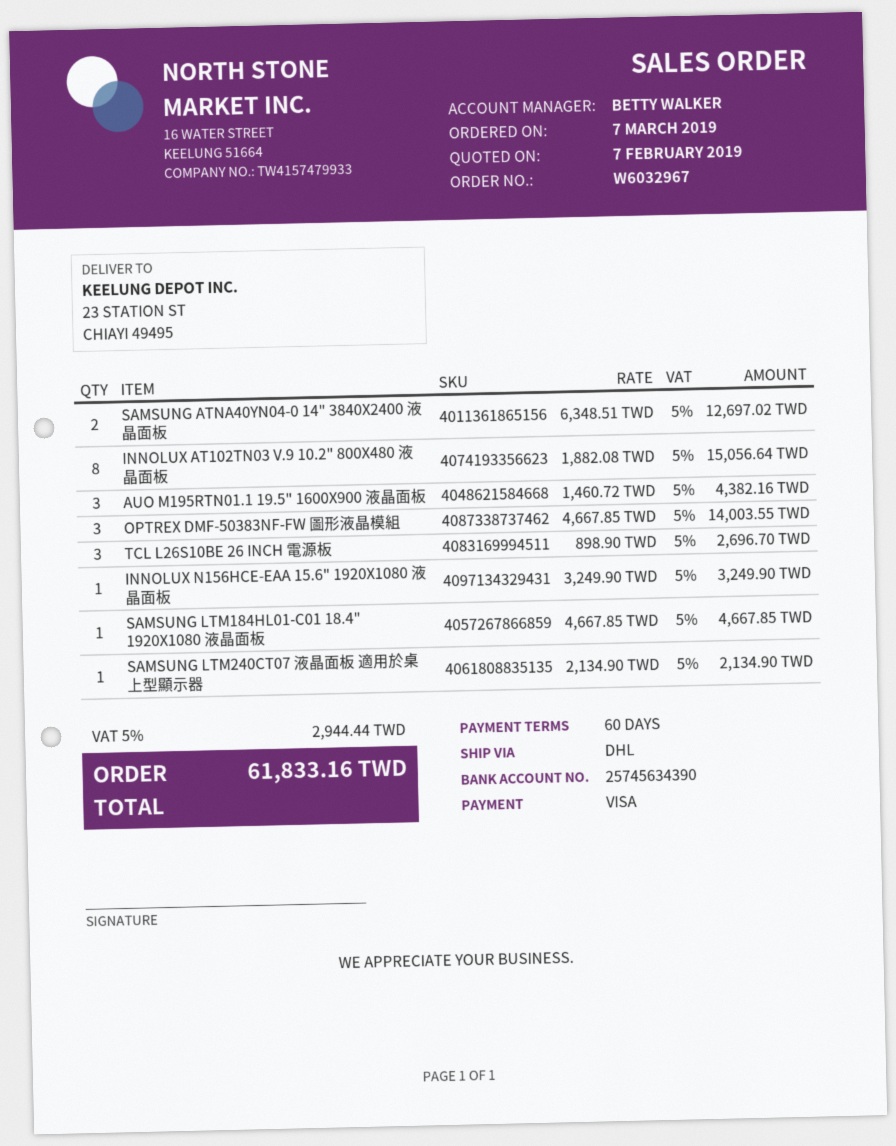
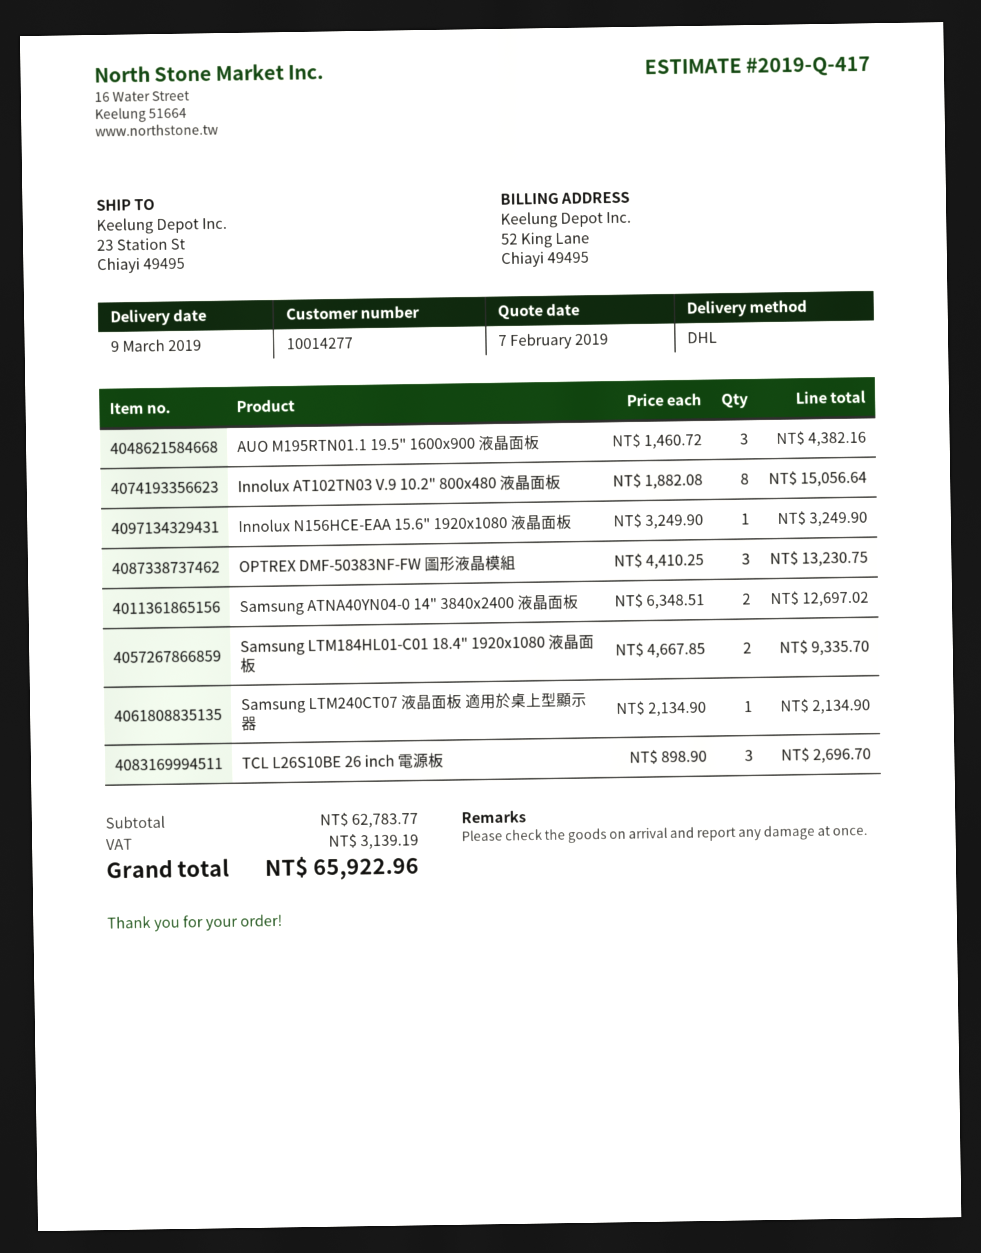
OPTREX DMF-50383NF-FW 圖形液晶模組: 3 x 4667.85 = 14003.55 -> 3 x 4410.25 = 13230.75
SAMSUNG LTM184HL01-C01 18.4" 1920X1080 液晶面板: 1 x 4667.85 = 4667.85 -> 2 x 4667.85 = 9335.70
tax: 2944.44 -> 3139.19
total: 61833.16 -> 65922.96

